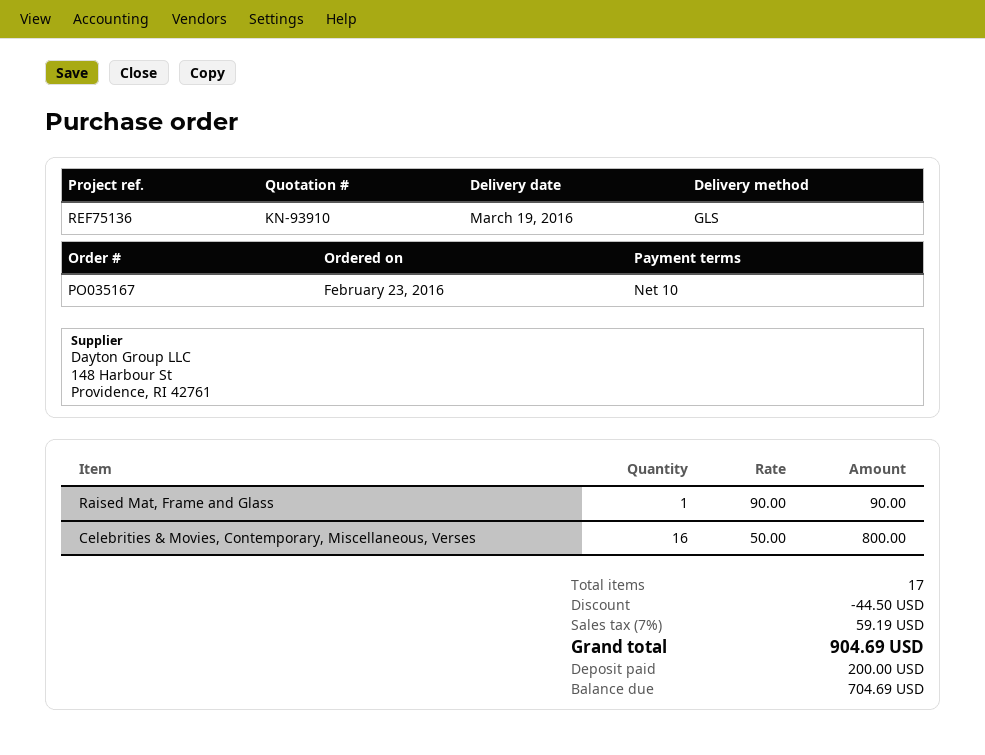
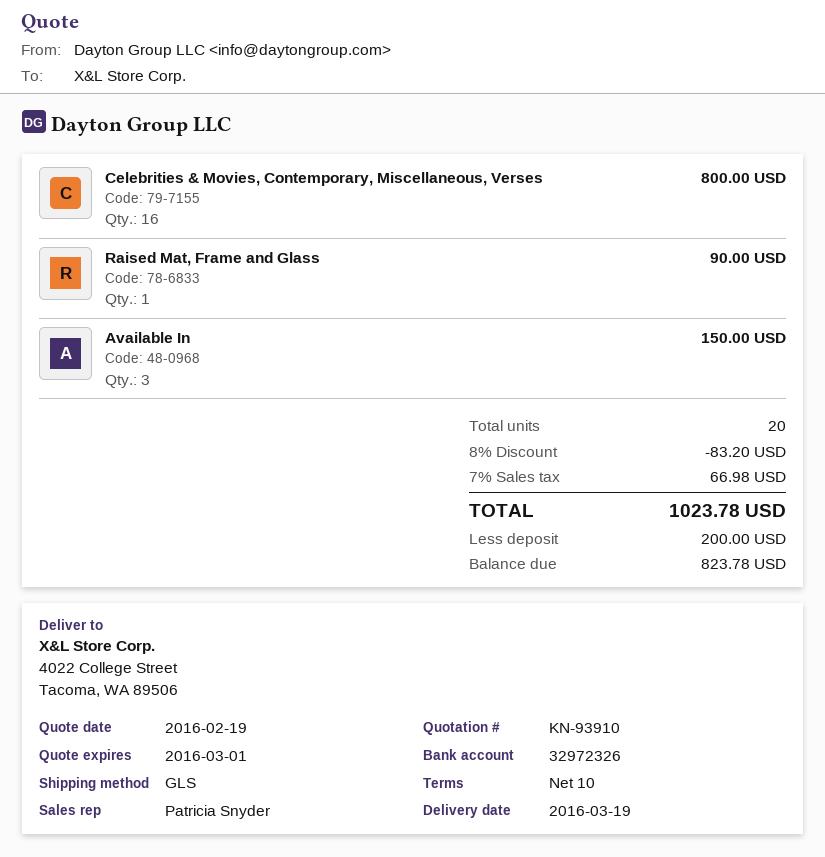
Available In: none -> 3 for 150.00
total quantity: 17 -> 20
discount: 44.50 -> 83.20
tax: 7% = 59.19 -> 7% = 66.98
total: 904.69 -> 1023.78
balance: 704.69 -> 823.78

